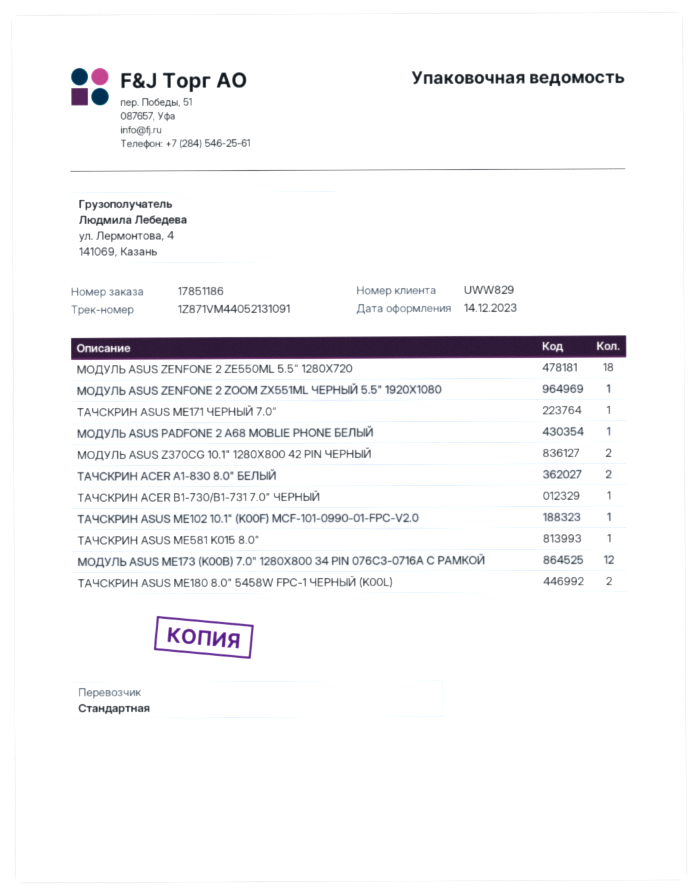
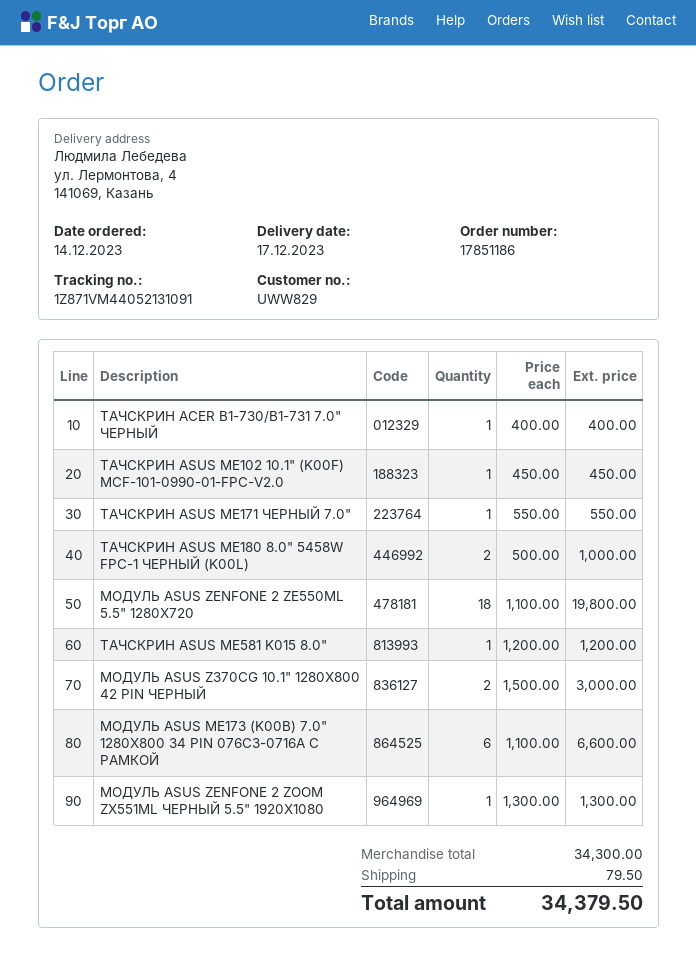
МОДУЛЬ ASUS PADFONE 2 A68 MOBLIE PHONE БЕЛЫЙ: 1 -> none
ТАЧСКРИН ACER A1-830 8.0" БЕЛЫЙ: 2 -> none
МОДУЛЬ ASUS ME173 (K00B) 7.0" 1280Х800 34 PIN 076C3-0716A С РАМКОЙ: 12 -> 6

